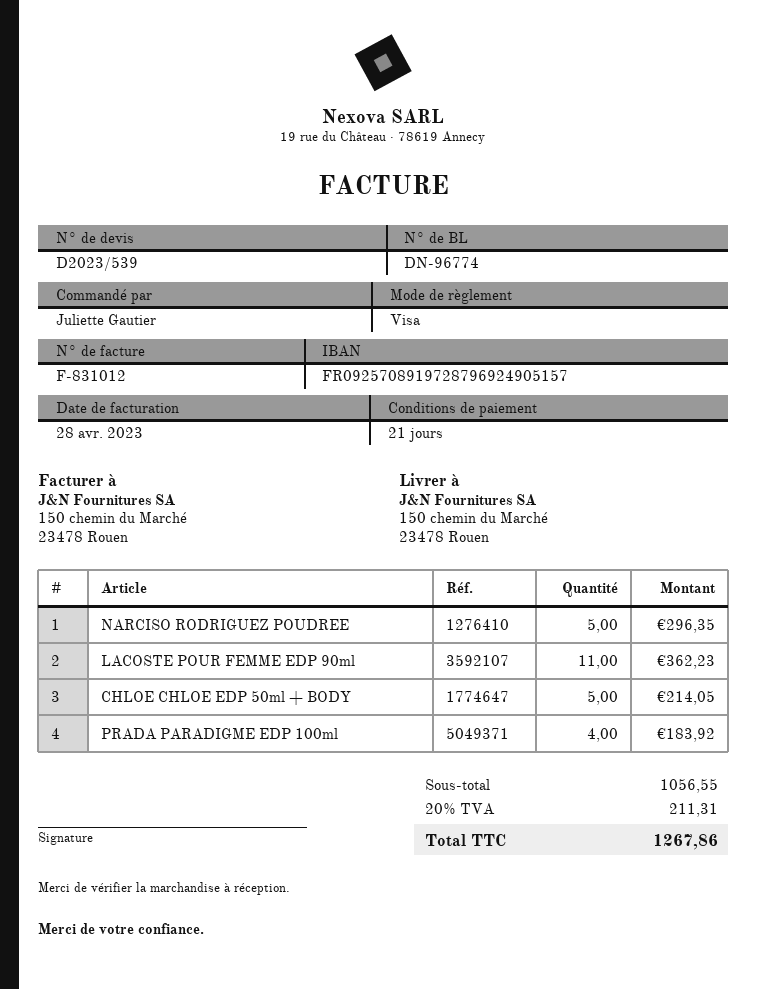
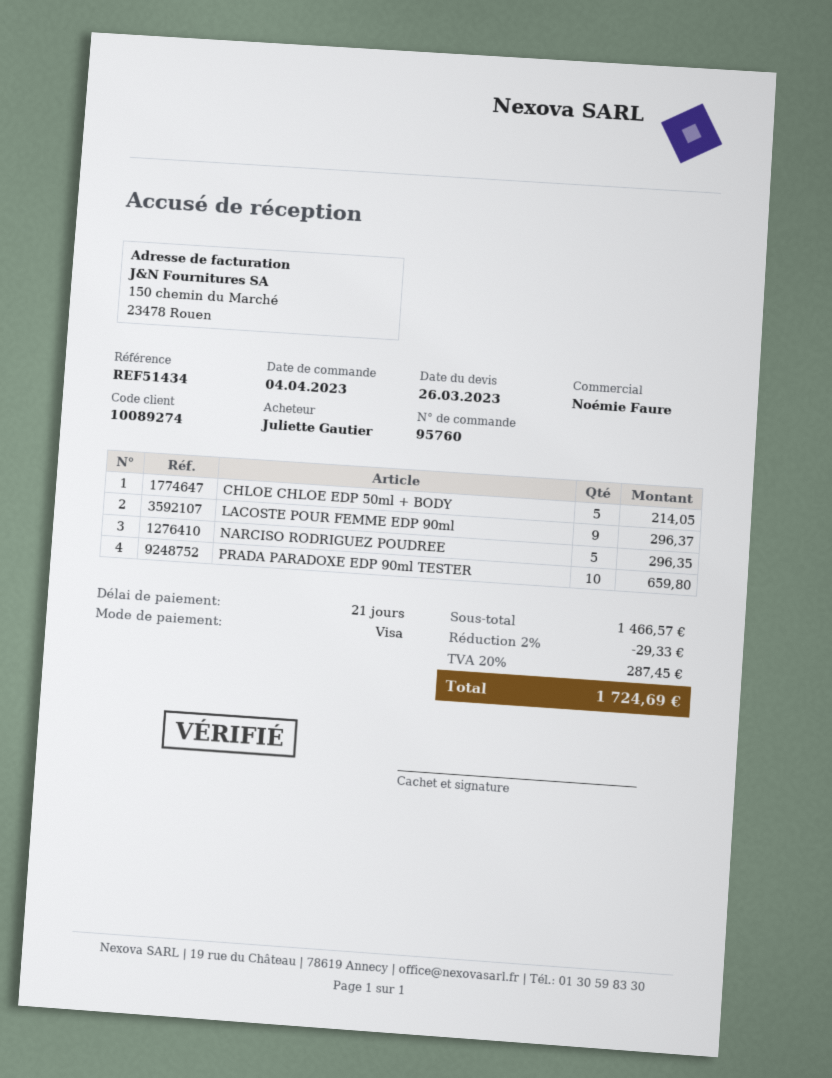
LACOSTE POUR FEMME EDP 90ml: 11 for 362.23 -> 9 for 296.37
PRADA PARADIGME EDP 100ml: 4 for 183.92 -> none
PRADA PARADOXE EDP 90ml TESTER: none -> 10 for 659.80
subtotal: 1056.55 -> 1466.57
discount: none -> 2% = 29.33
tax: 20% = 211.31 -> 20% = 287.45
total: 1267.86 -> 1724.69

